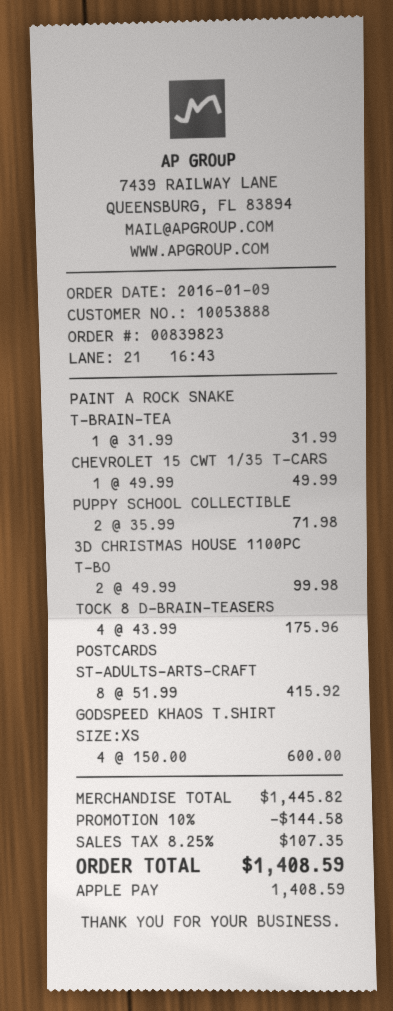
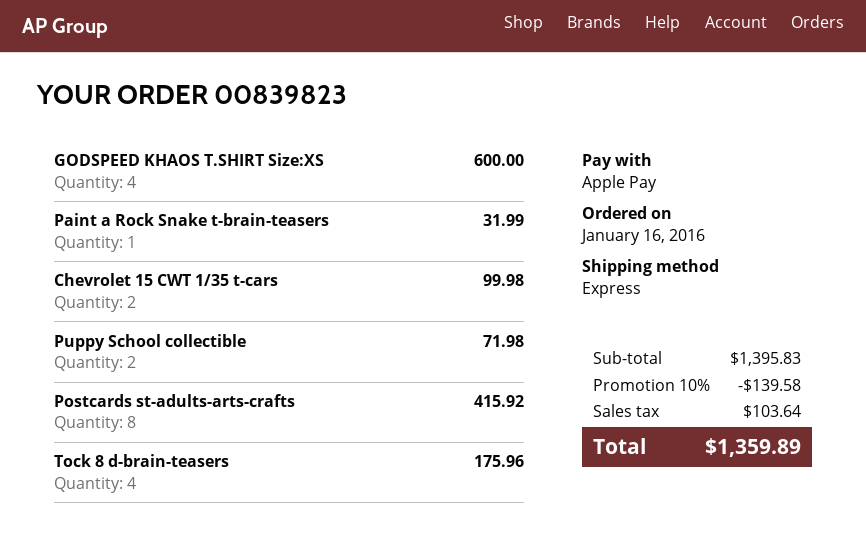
order date: 2016-01-09 -> 2016-01-16
CHEVROLET 15 CWT 1/35 T-CARS: 1 for 49.99 -> 2 for 99.98
3D CHRISTMAS HOUSE 1100PC T-BO: 2 for 99.98 -> none
subtotal: 1445.82 -> 1395.83
discount: 10% = 144.58 -> 10% = 139.58
tax: 107.35 -> 103.64
total: 1408.59 -> 1359.89

